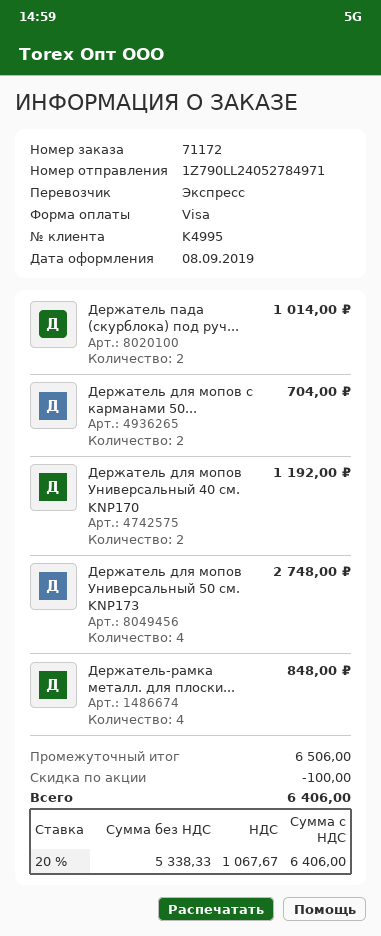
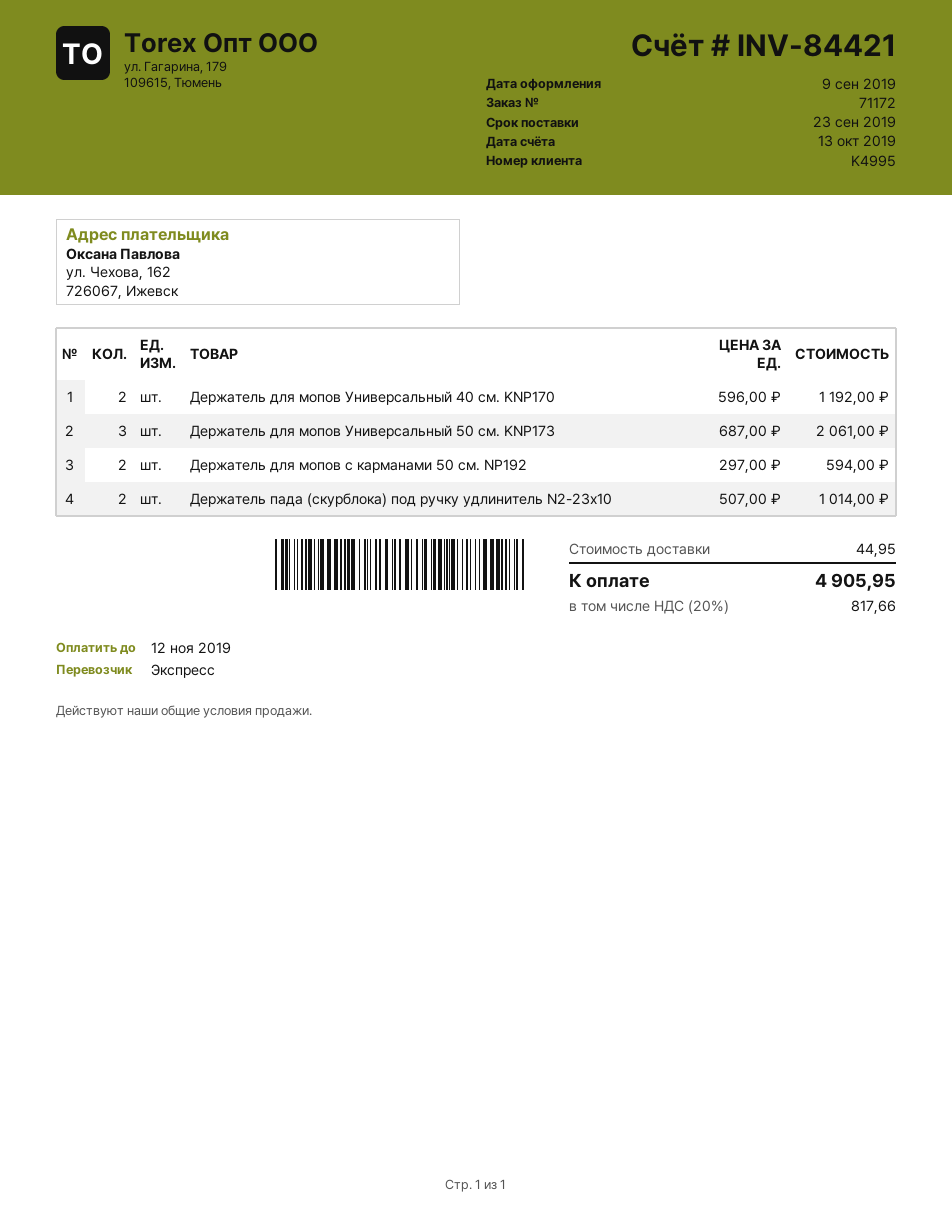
order date: 2019-09-08 -> 2019-09-09
Держатель для мопов с карманами 50...: 2 for 704.00 -> 2 for 594.00
Держатель для мопов Универсальный 50 см. KNP173: 4 for 2748.00 -> 3 for 2061.00
Держатель-рамка металл. для плоски...: 4 for 848.00 -> none
discount: 100.00 -> none
shipping: none -> 44.95
tax: 20% = 1067.67 -> 20% = 817.66
total: 6406.00 -> 4905.95

